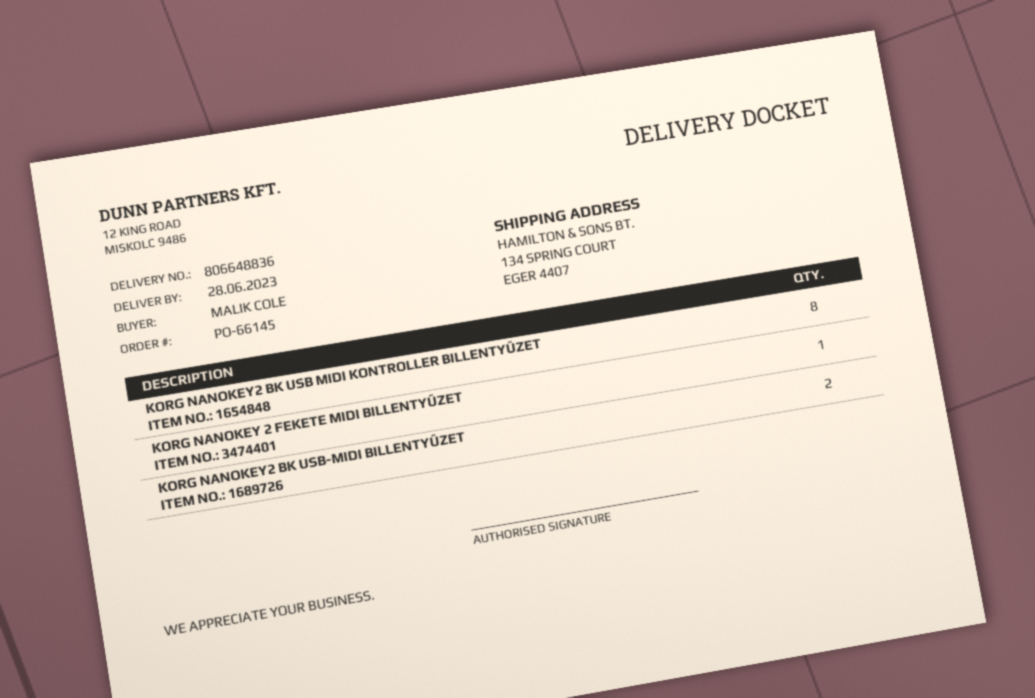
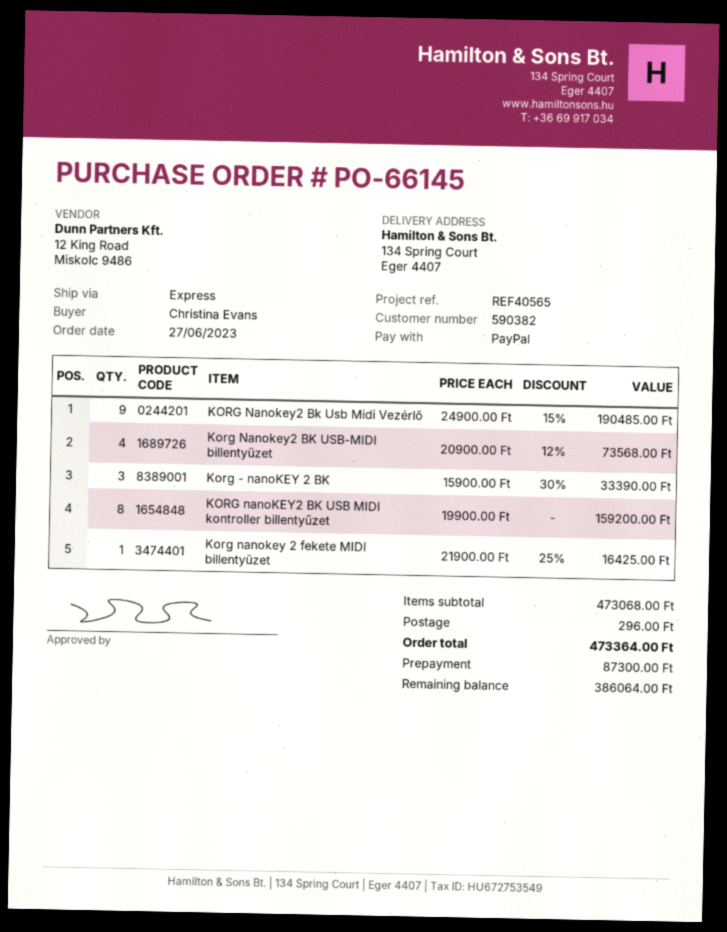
ordered by: MALIK COLE -> Christina Evans
KORG NANOKEY2 BK USB-MIDI BILLENTYŰZET: 2 -> 4
KORG Nanokey2 Bk Usb Midi Vezérlő: none -> 9
Korg - nanoKEY 2 BK: none -> 3

